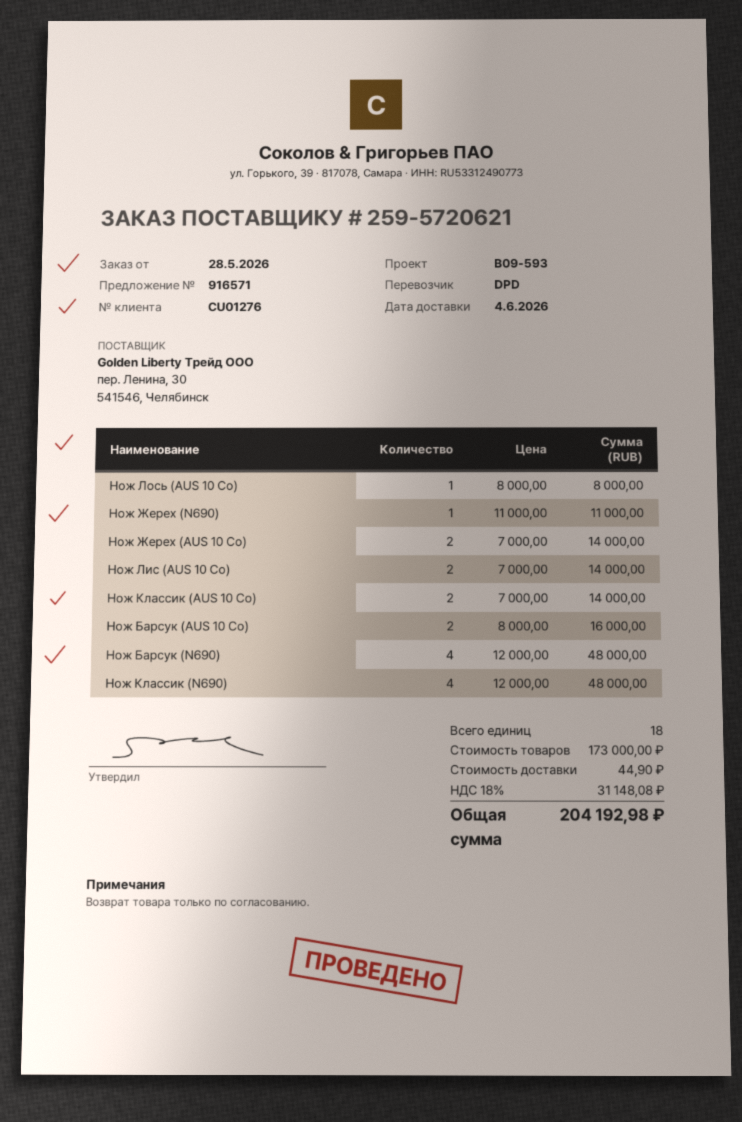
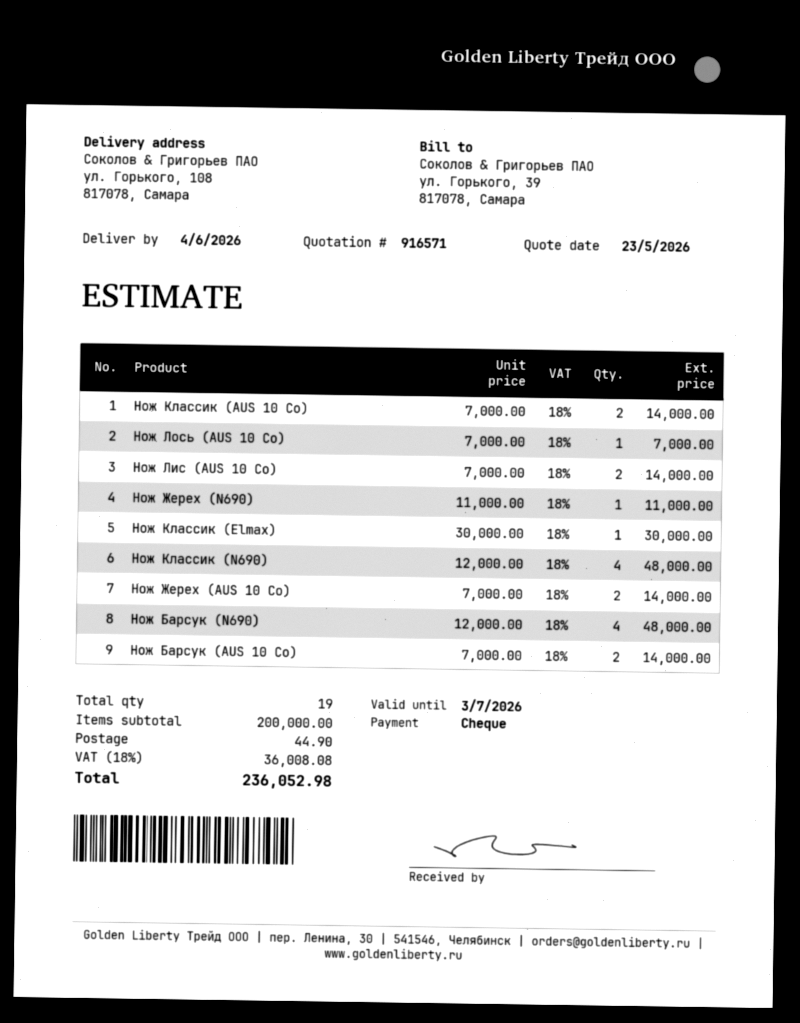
Нож Лось (AUS 10 Co): 1 x 8000.00 = 8000.00 -> 1 x 7000.00 = 7000.00
Нож Барсук (AUS 10 Co): 2 x 8000.00 = 16000.00 -> 2 x 7000.00 = 14000.00
Нож Классик (Elmax): none -> 1 x 30000.00 = 30000.00
total quantity: 18 -> 19
subtotal: 173000.00 -> 200000.00
tax: 18% = 31148.08 -> 18% = 36008.08
total: 204192.98 -> 236052.98

